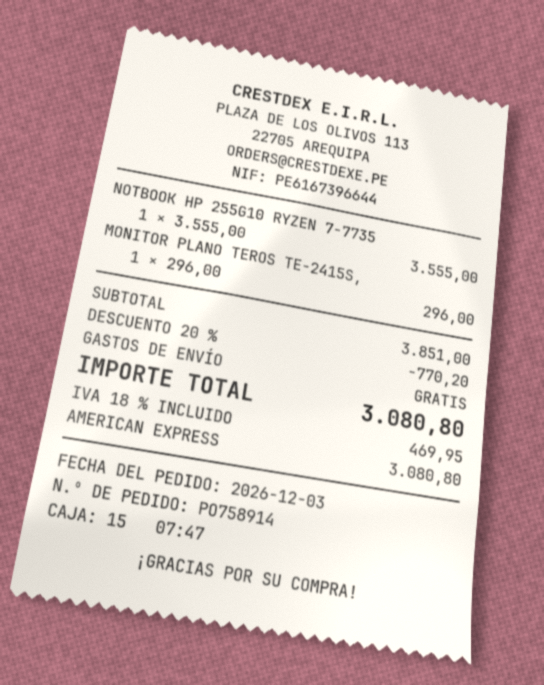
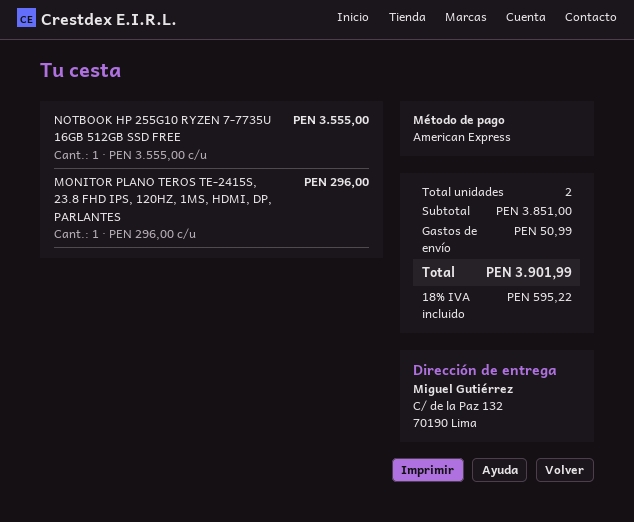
discount: 20% = 770.20 -> none
shipping: 0.00 -> 50.99
tax: 18% = 469.95 -> 18% = 595.22
total: 3080.80 -> 3901.99

